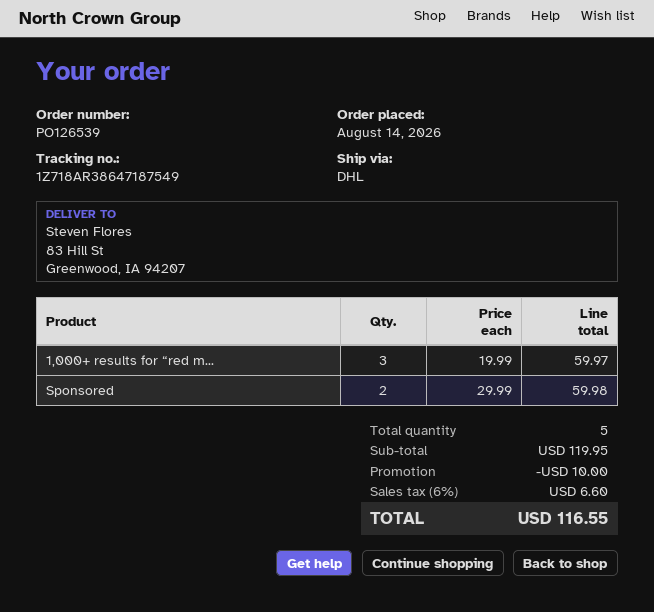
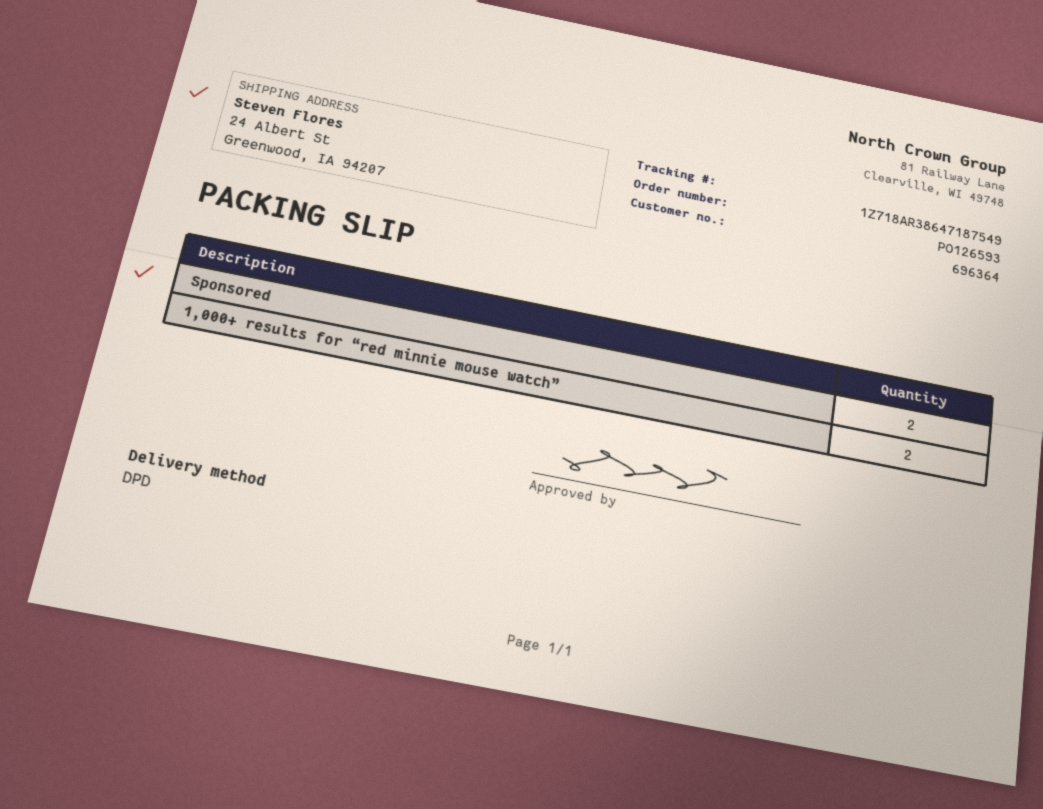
order number: PO126539 -> PO126593
shipping method: DHL -> DPD
ship to: 83 Hill St, Greenwood, IA 94207 -> 24 Albert St, Greenwood, IA 94207
1,000+ results for “red m...: 3 -> 2

